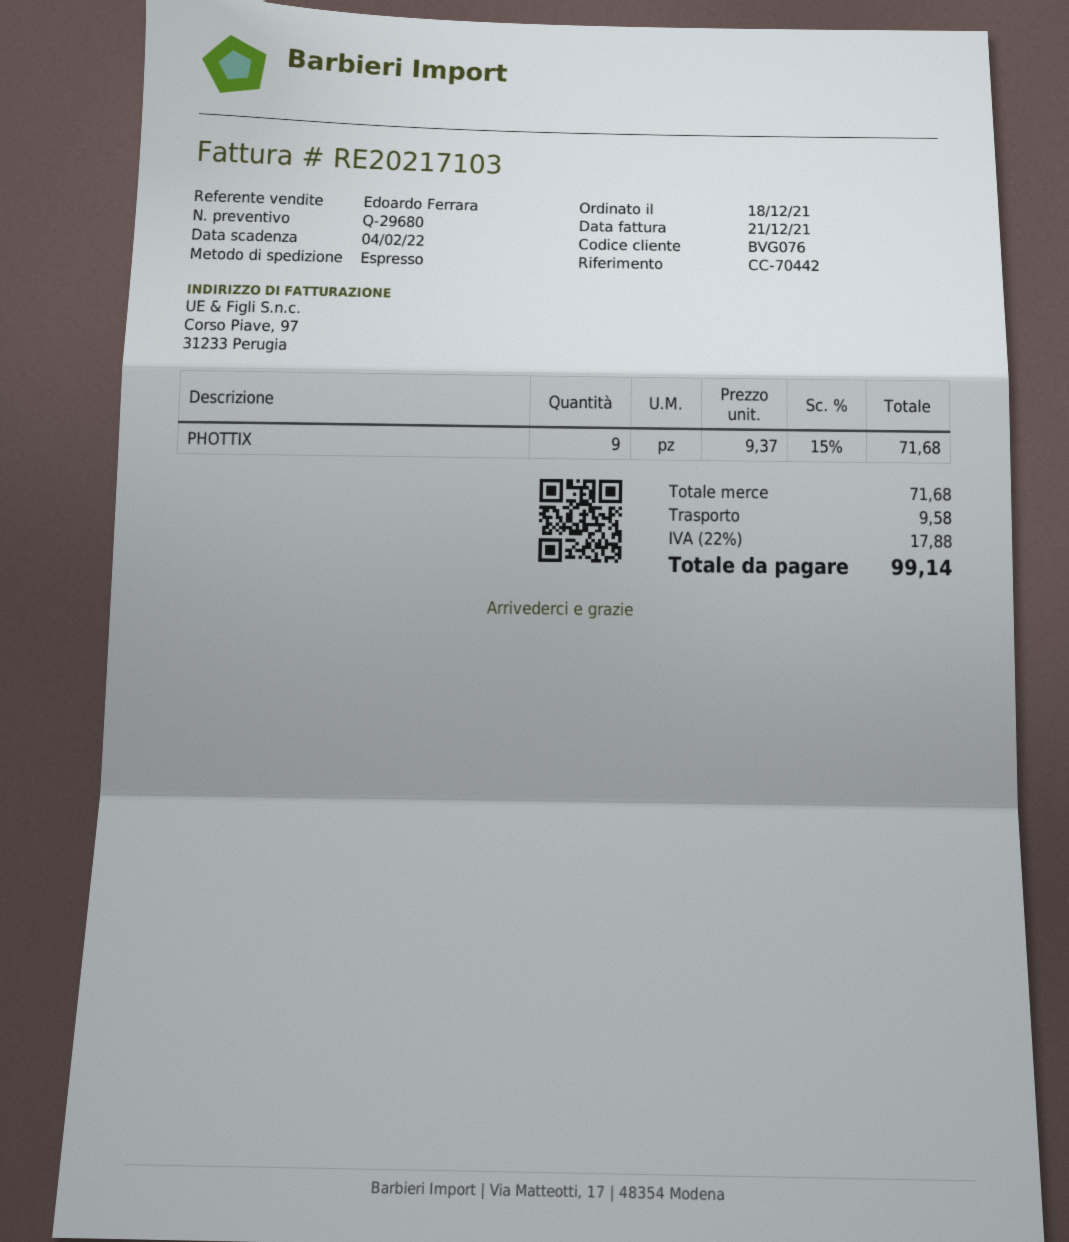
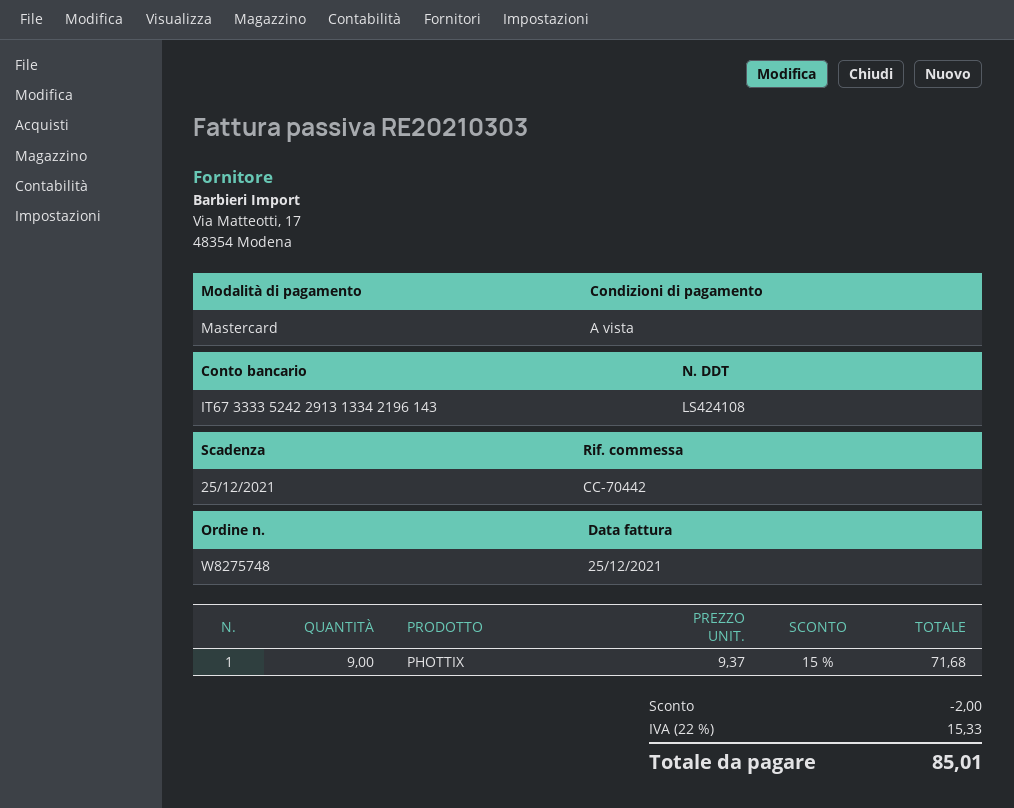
invoice number: RE20217103 -> RE20210303
invoice date: 2021-12-21 -> 2021-12-25
due date: 2022-02-04 -> 2021-12-25
discount: none -> 2.00
shipping: 9.58 -> none
tax: 22% = 17.88 -> 22% = 15.33
total: 99.14 -> 85.01

